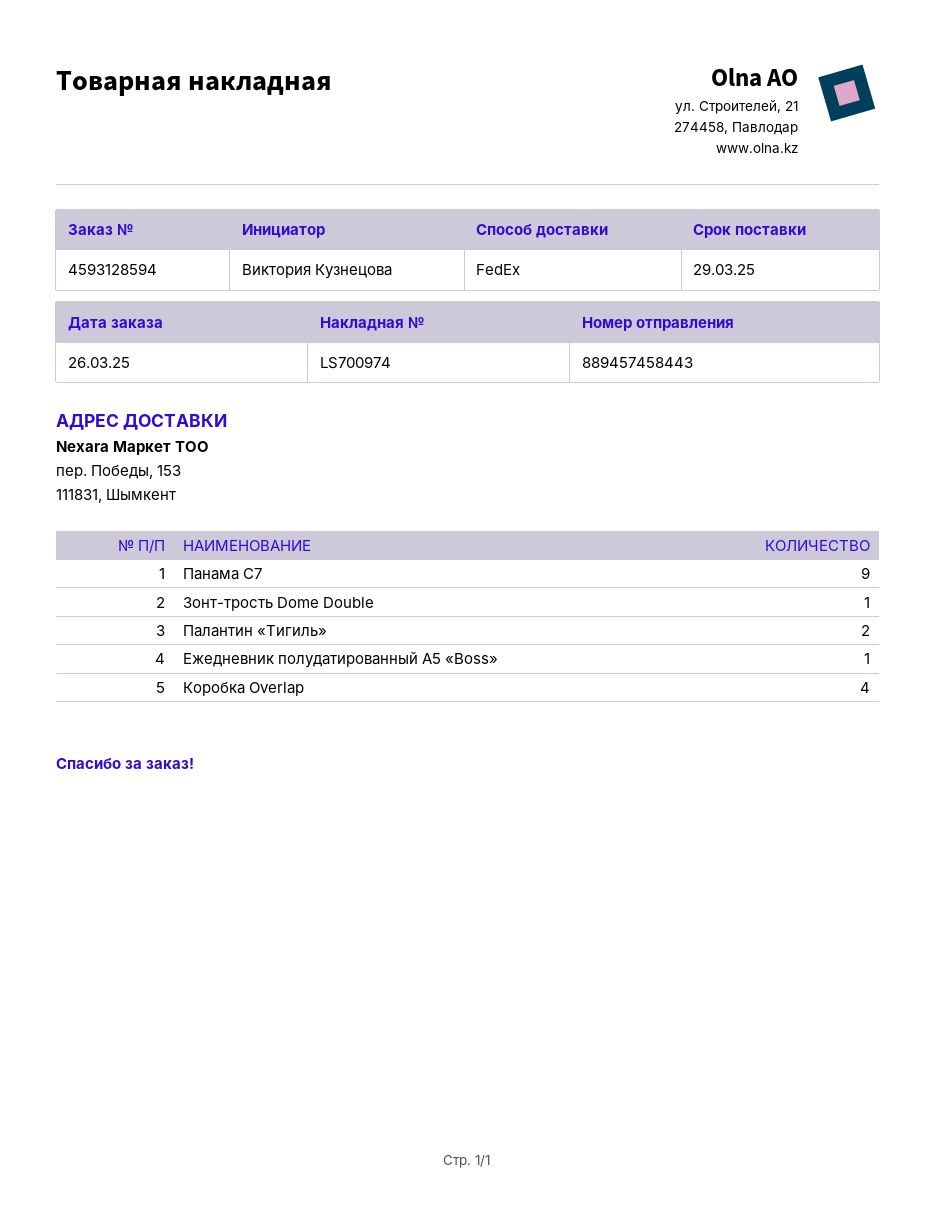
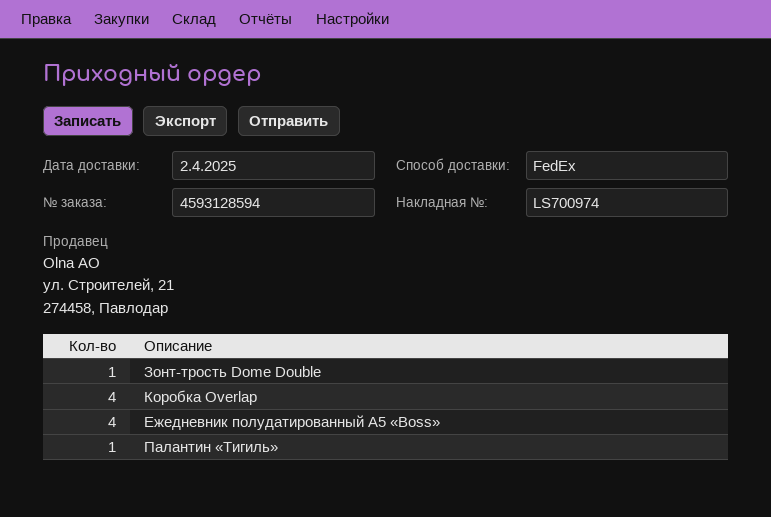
delivery date: 2025-03-29 -> 2025-04-02
Панама C7: 9 -> none
Палантин «Тигиль»: 2 -> 1
Ежедневник полудатированный А5 «Boss»: 1 -> 4

